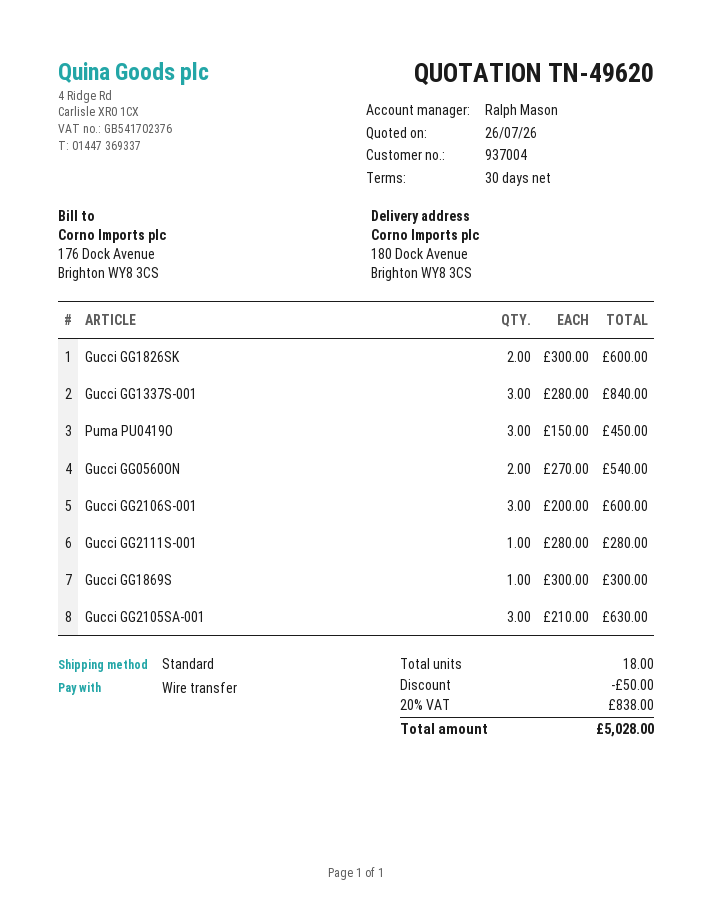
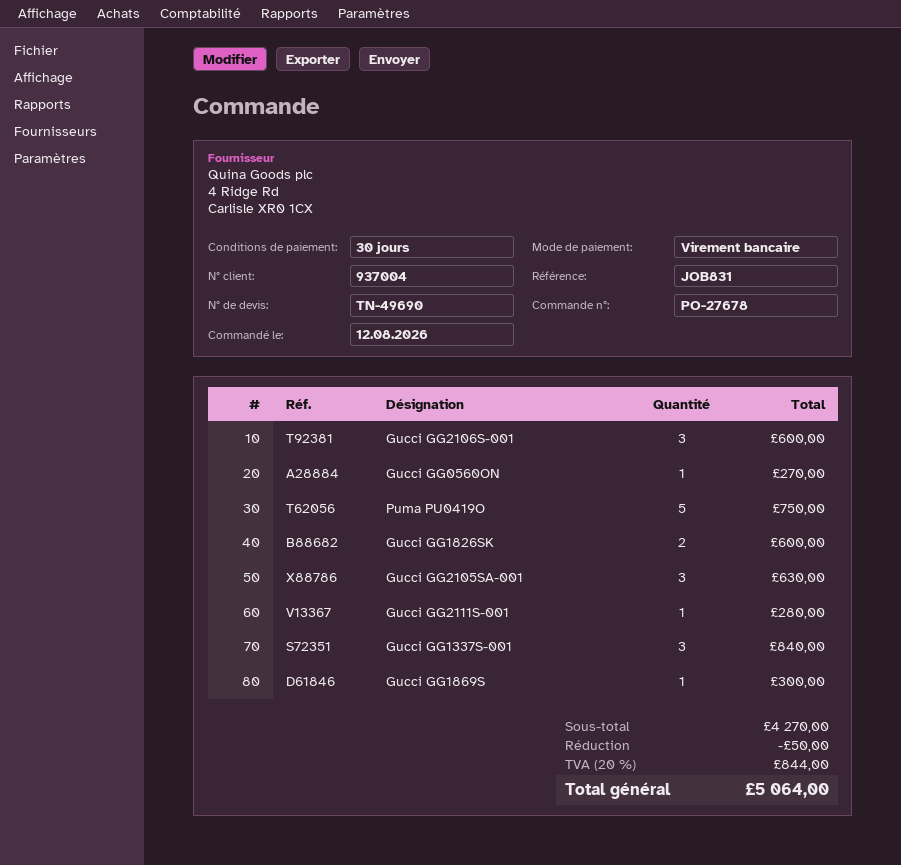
quote number: TN-49620 -> TN-49690
Puma PU0419O: 3 for 450.00 -> 5 for 750.00
Gucci GG0560ON: 2 for 540.00 -> 1 for 270.00
tax: 20% = 838.00 -> 20% = 844.00
total: 5028.00 -> 5064.00

